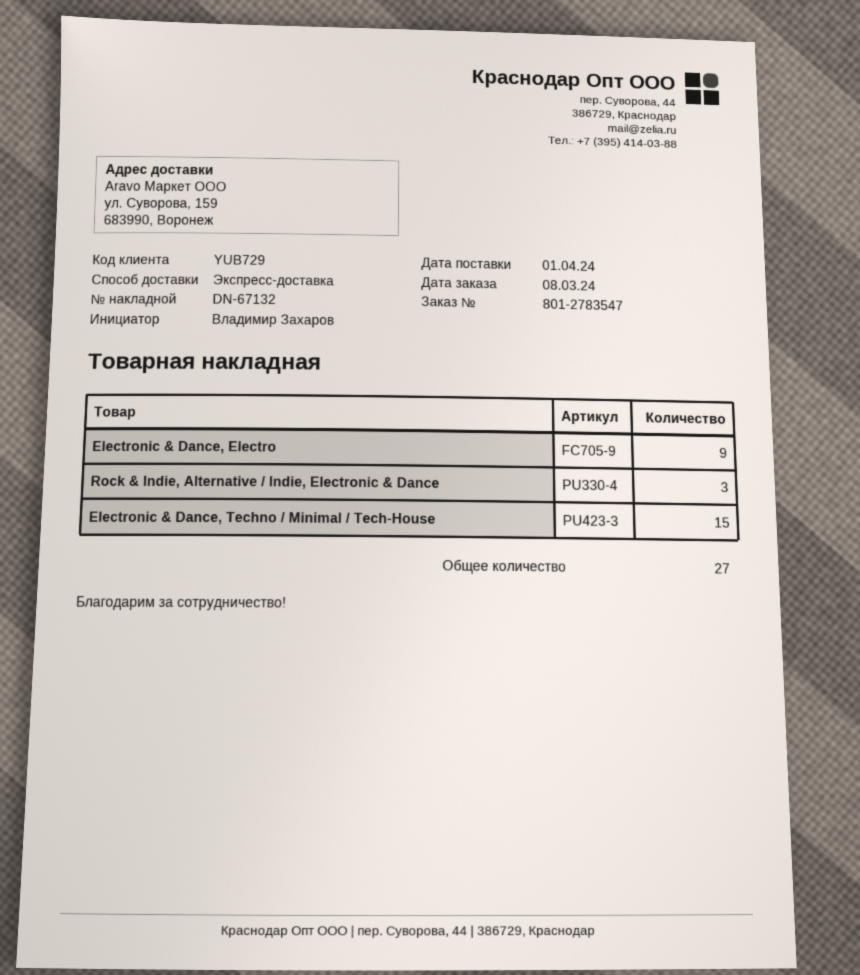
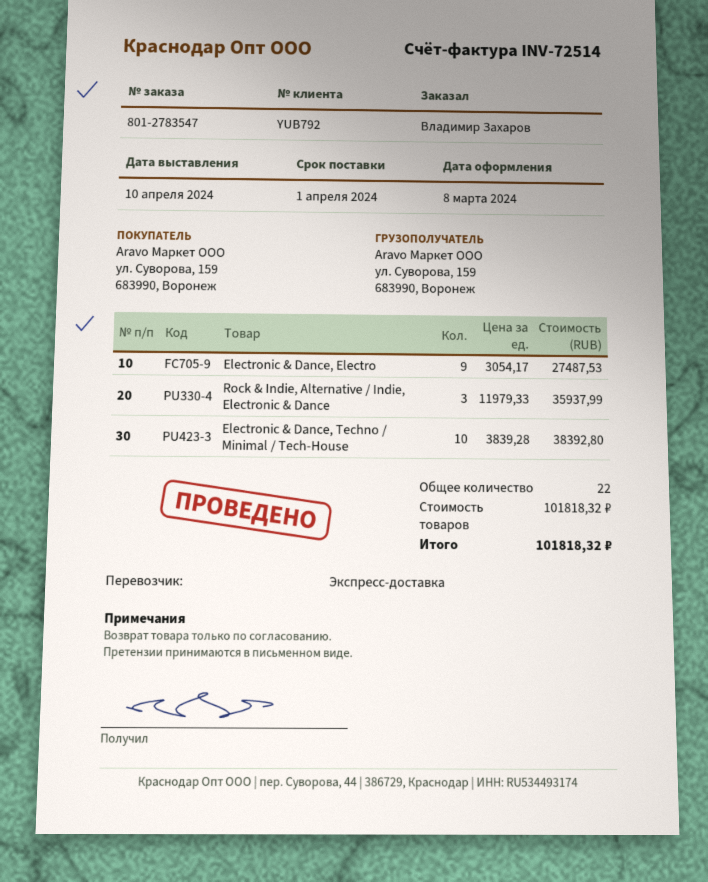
customer number: YUB729 -> YUB792
Electronic & Dance, Techno / Minimal / Tech-House: 15 -> 10
total quantity: 27 -> 22

